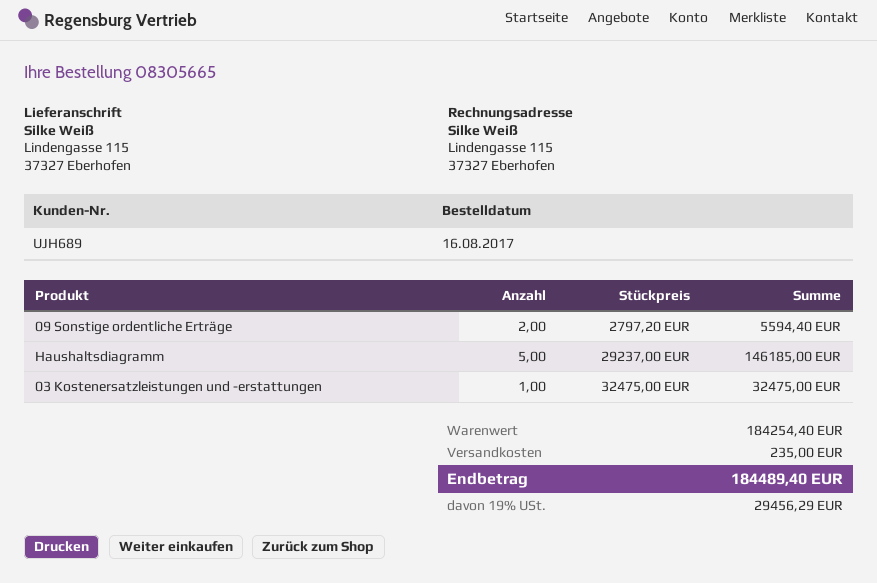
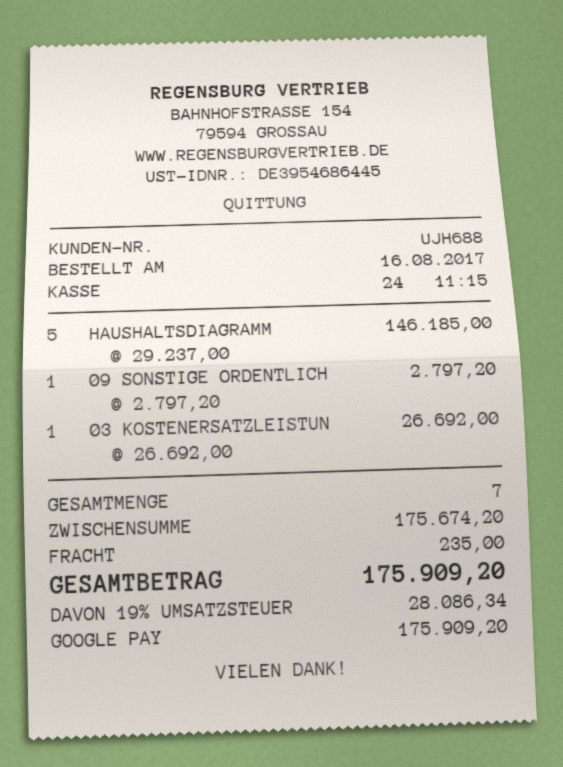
customer number: UJH689 -> UJH688
09 Sonstige ordentliche Erträge: 2 x 2797.20 = 5594.40 -> 1 x 2797.20 = 2797.20
03 Kostenersatzleistungen und -erstattungen: 1 x 32475.00 = 32475.00 -> 1 x 26692.00 = 26692.00
subtotal: 184254.40 -> 175674.20
tax: 19% = 29456.29 -> 19% = 28086.34
total: 184489.40 -> 175909.20

